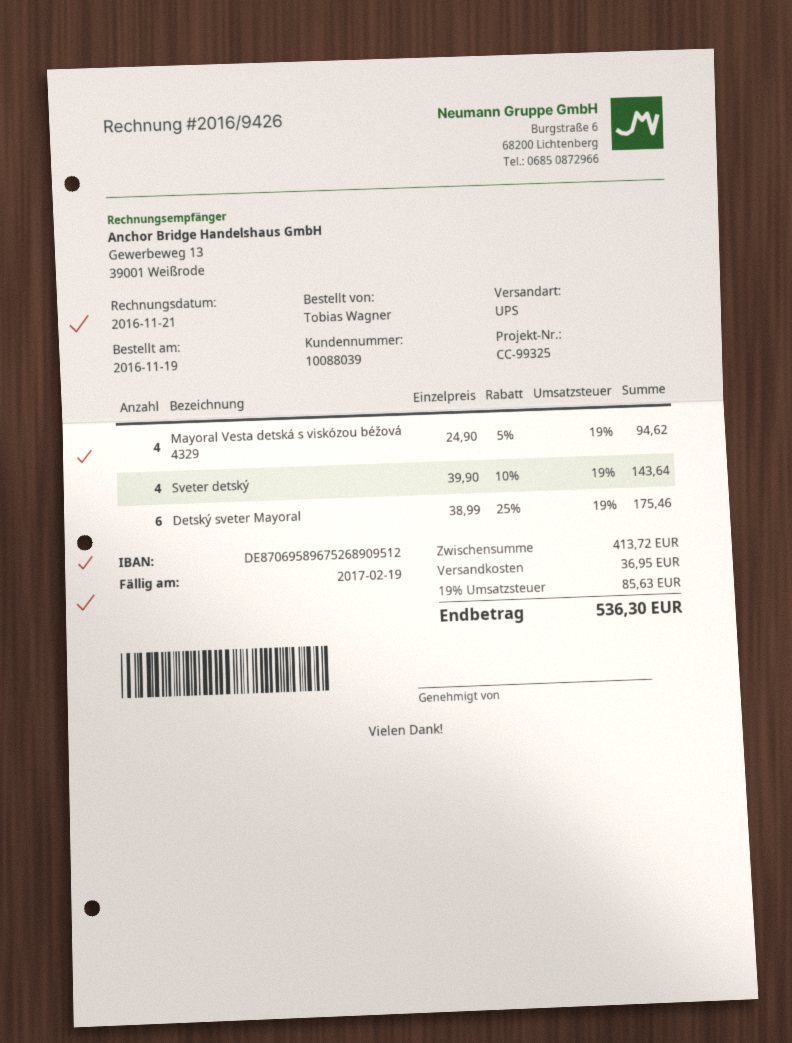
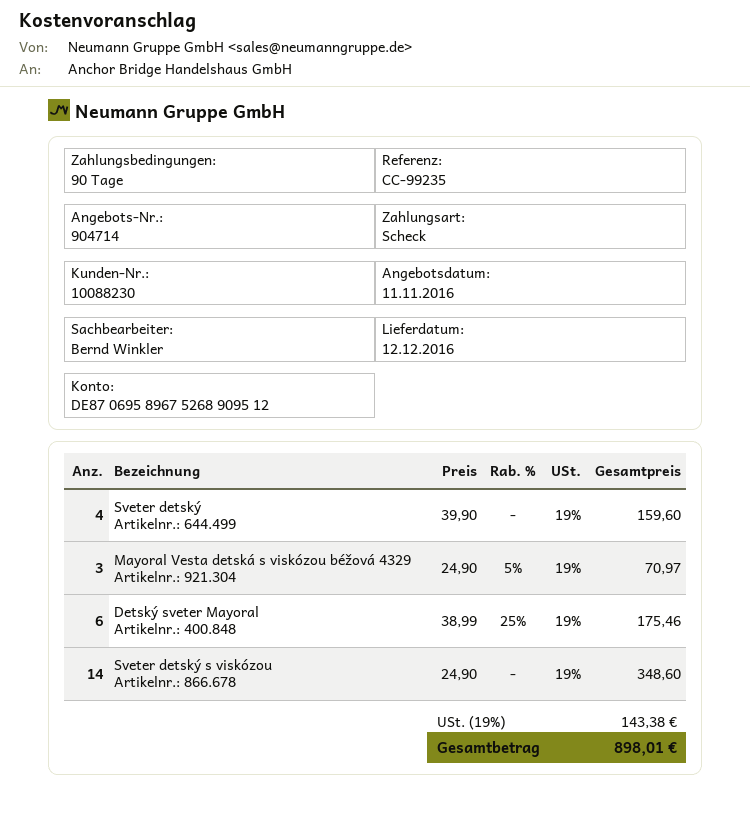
customer number: 10088039 -> 10088230
reference: CC-99325 -> CC-99235
Mayoral Vesta detská s viskózou béžová 4329: 4 x 24.90 - 5% = 94.62 -> 3 x 24.90 - 5% = 70.97
Sveter detský: 4 x 39.90 - 10% = 143.64 -> 4 x 39.90 = 159.60
Sveter detský s viskózou: none -> 14 x 24.90 = 348.60
shipping: 36.95 -> none
tax: 19% = 85.63 -> 19% = 143.38
total: 536.30 -> 898.01

